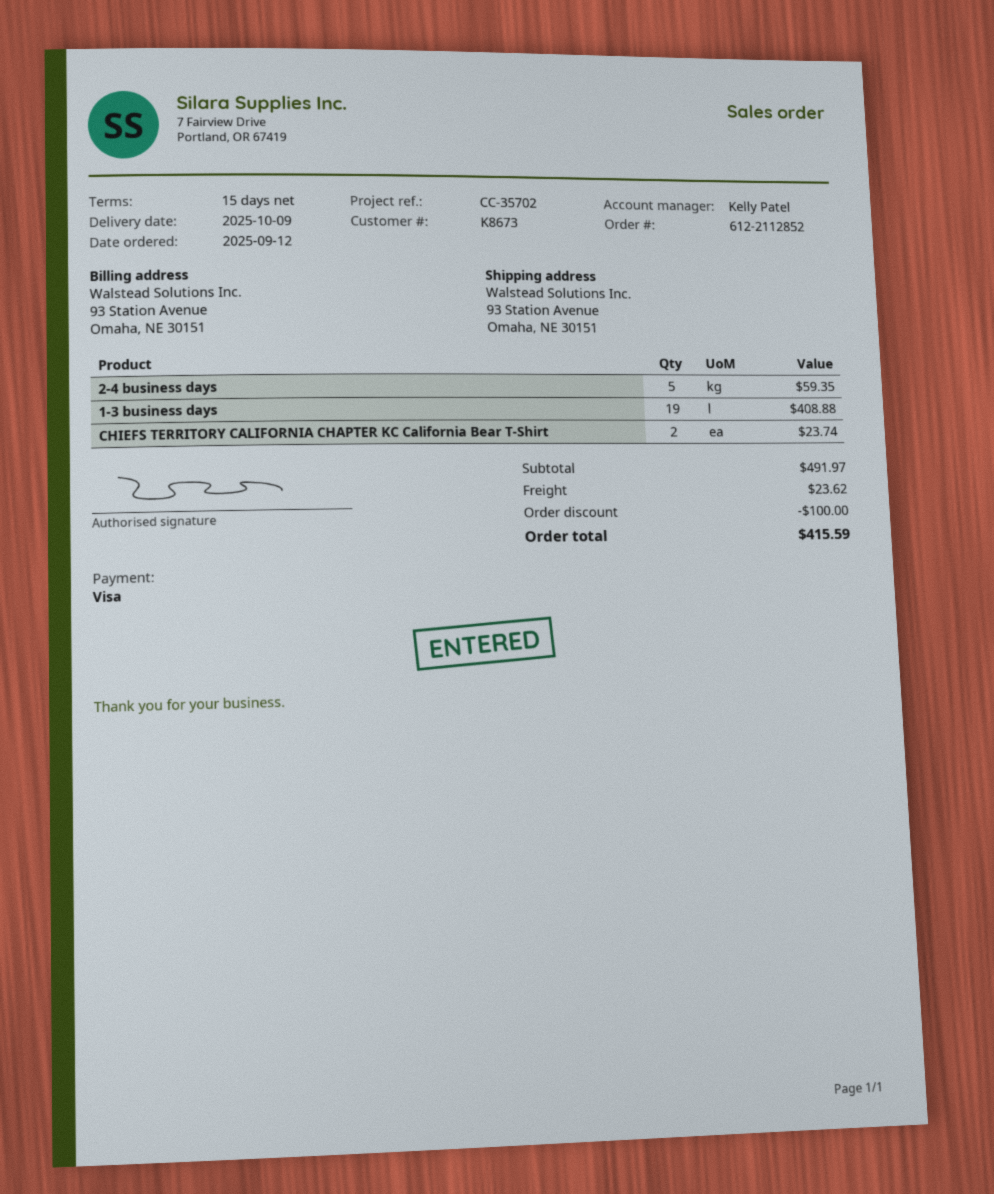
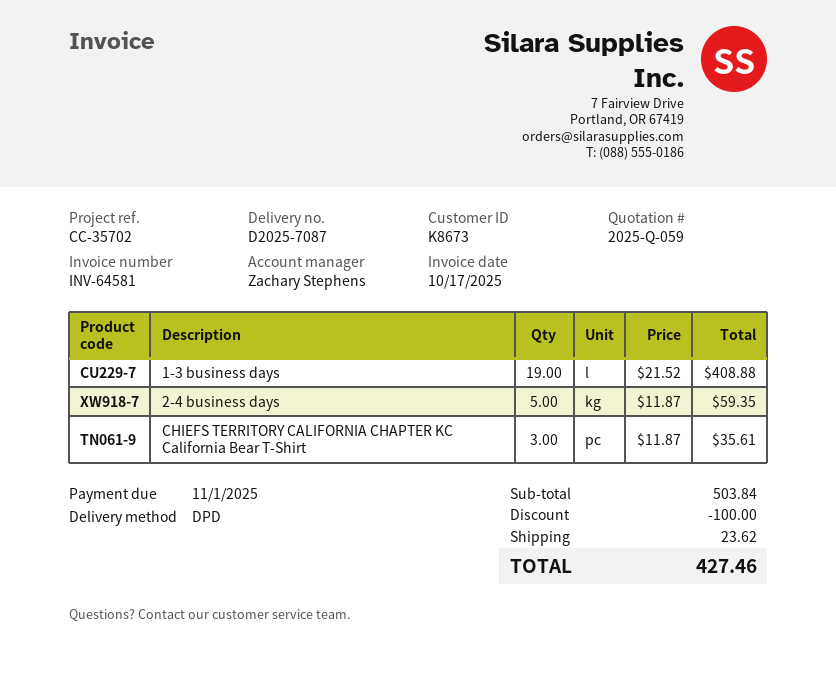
sales rep: Kelly Patel -> Zachary Stephens
CHIEFS TERRITORY CALIFORNIA CHAPTER KC California Bear T-Shirt: 2 for 23.74 -> 3 for 35.61
subtotal: 491.97 -> 503.84
total: 415.59 -> 427.46

